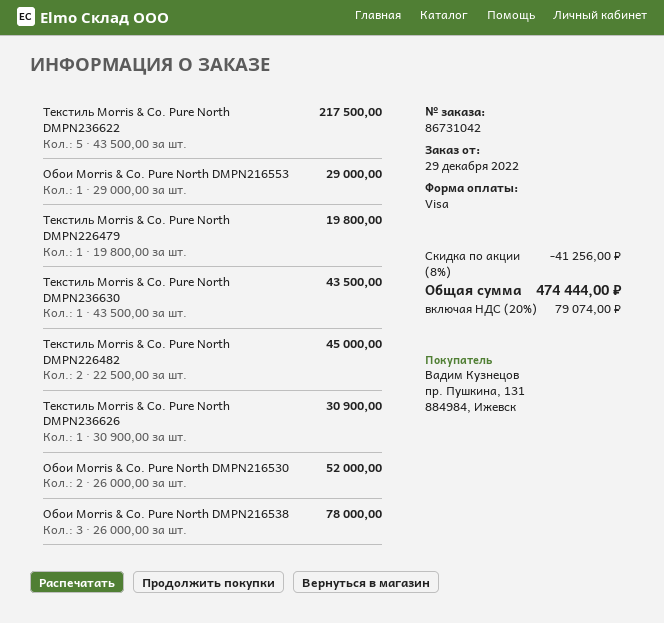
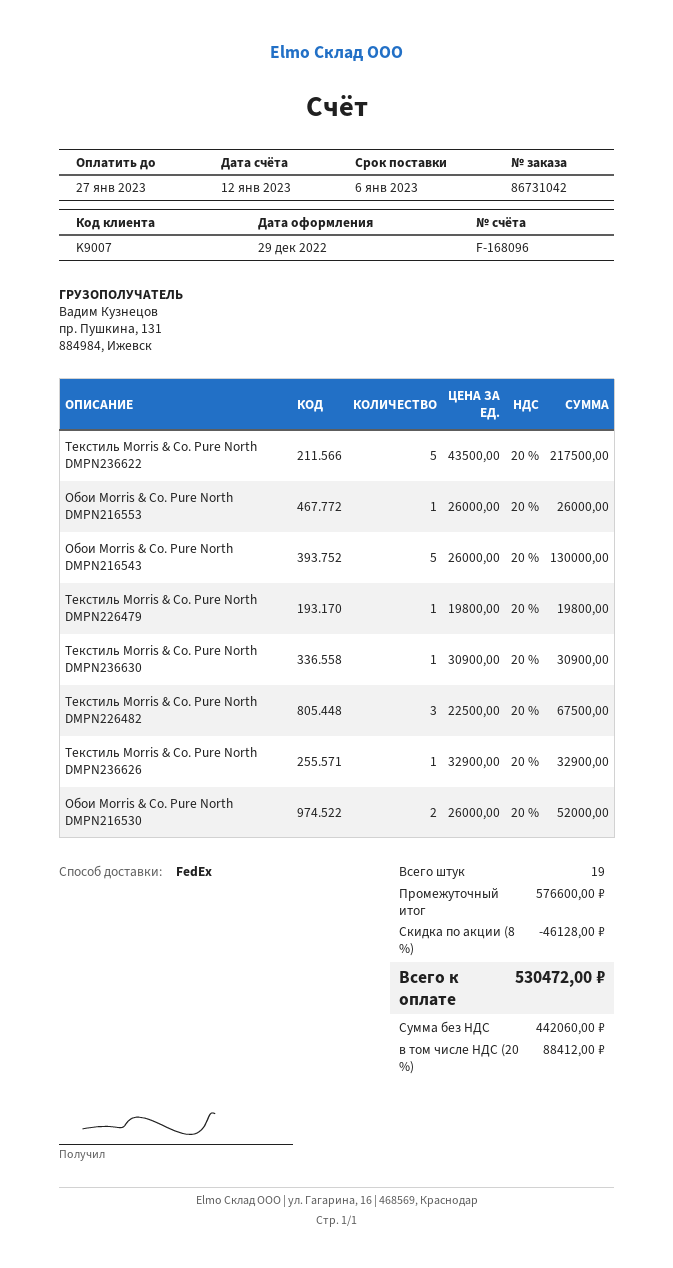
Обои Morris & Co. Pure North DMPN216553: 1 x 29000.00 = 29000.00 -> 1 x 26000.00 = 26000.00
Текстиль Morris & Co. Pure North DMPN236630: 1 x 43500.00 = 43500.00 -> 1 x 30900.00 = 30900.00
Текстиль Morris & Co. Pure North DMPN226482: 2 x 22500.00 = 45000.00 -> 3 x 22500.00 = 67500.00
Текстиль Morris & Co. Pure North DMPN236626: 1 x 30900.00 = 30900.00 -> 1 x 32900.00 = 32900.00
Обои Morris & Co. Pure North DMPN216538: 3 x 26000.00 = 78000.00 -> none
Обои Morris & Co. Pure North DMPN216543: none -> 5 x 26000.00 = 130000.00
discount: 8% = 41256.00 -> 8% = 46128.00
tax: 20% = 79074.00 -> 20% = 88412.00
total: 474444.00 -> 530472.00

